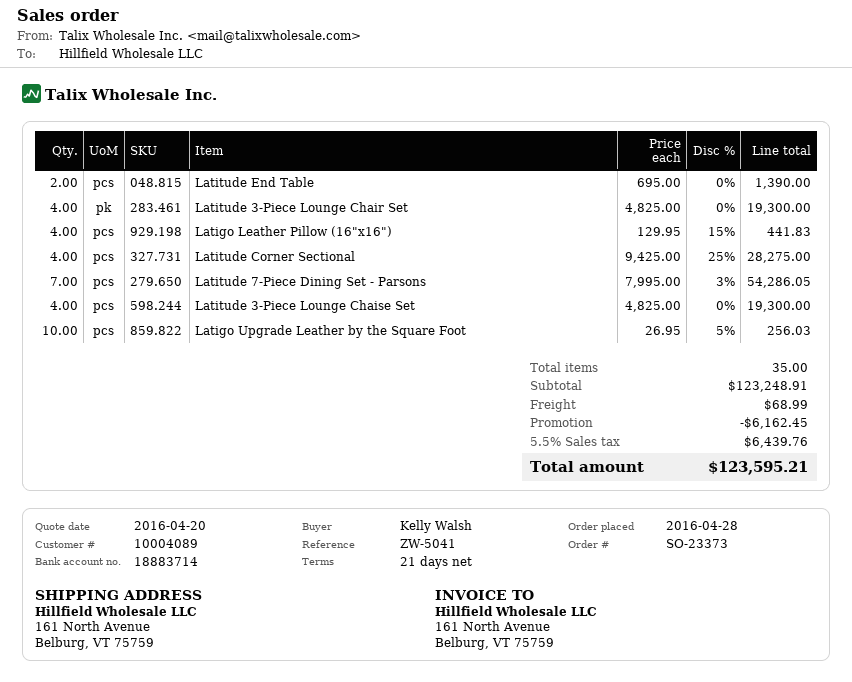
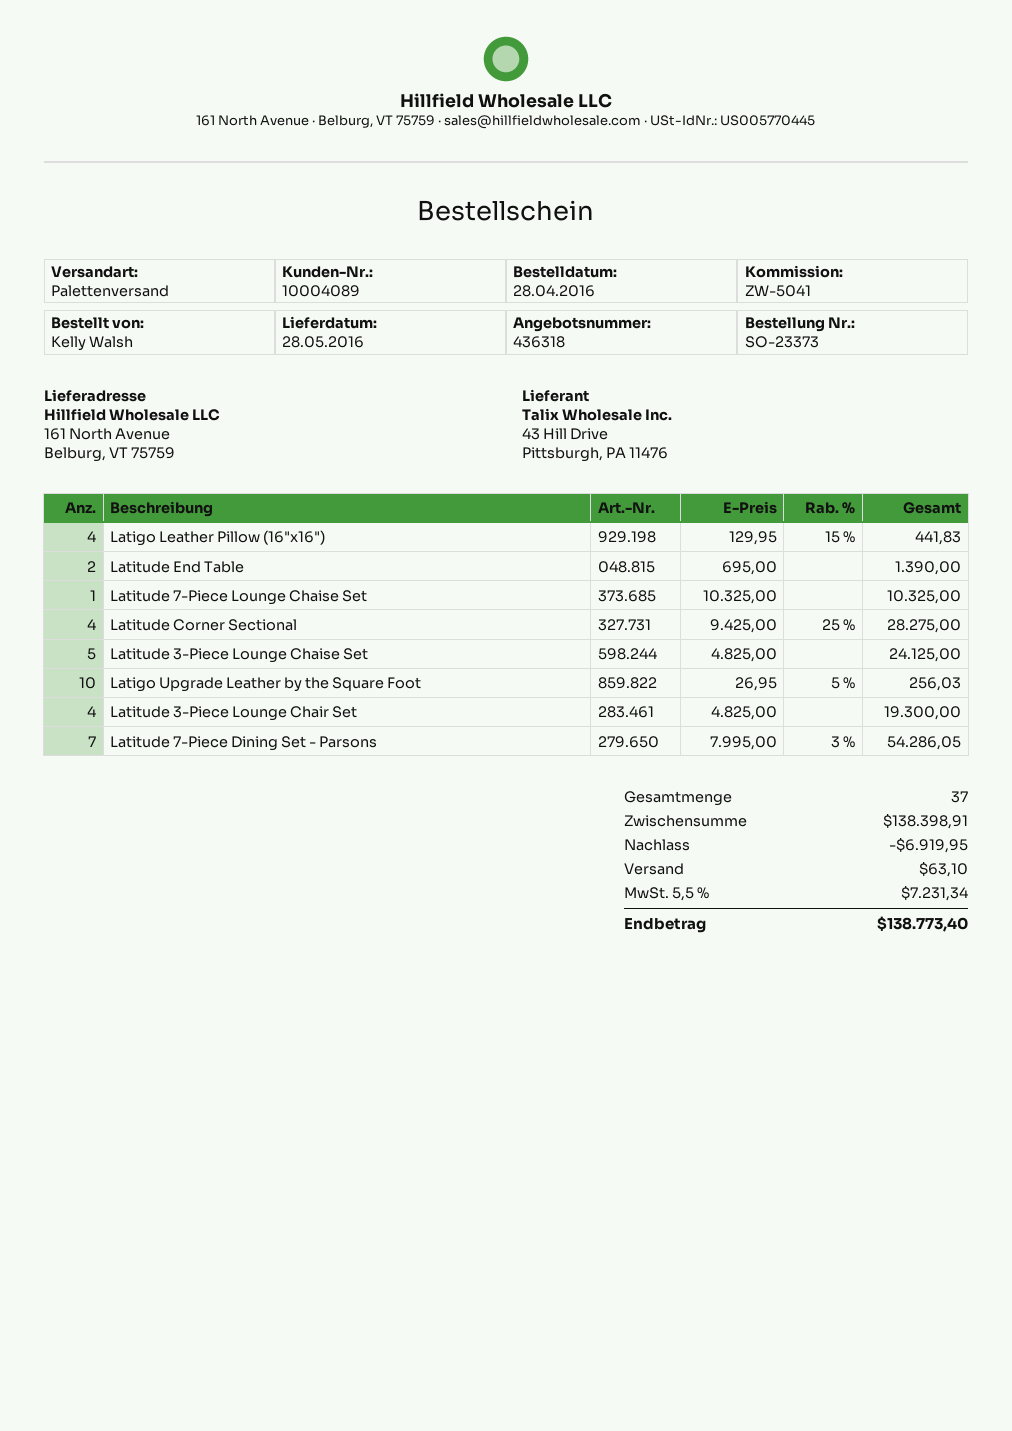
Latitude 3-Piece Lounge Chaise Set: 4 x 4825.00 = 19300.00 -> 5 x 4825.00 = 24125.00
Latitude 7-Piece Lounge Chaise Set: none -> 1 x 10325.00 = 10325.00
total quantity: 35 -> 37
subtotal: 123248.91 -> 138398.91
discount: 6162.45 -> 6919.95
shipping: 68.99 -> 63.10
tax: 5.5% = 6439.76 -> 5.5% = 7231.34
total: 123595.21 -> 138773.40

